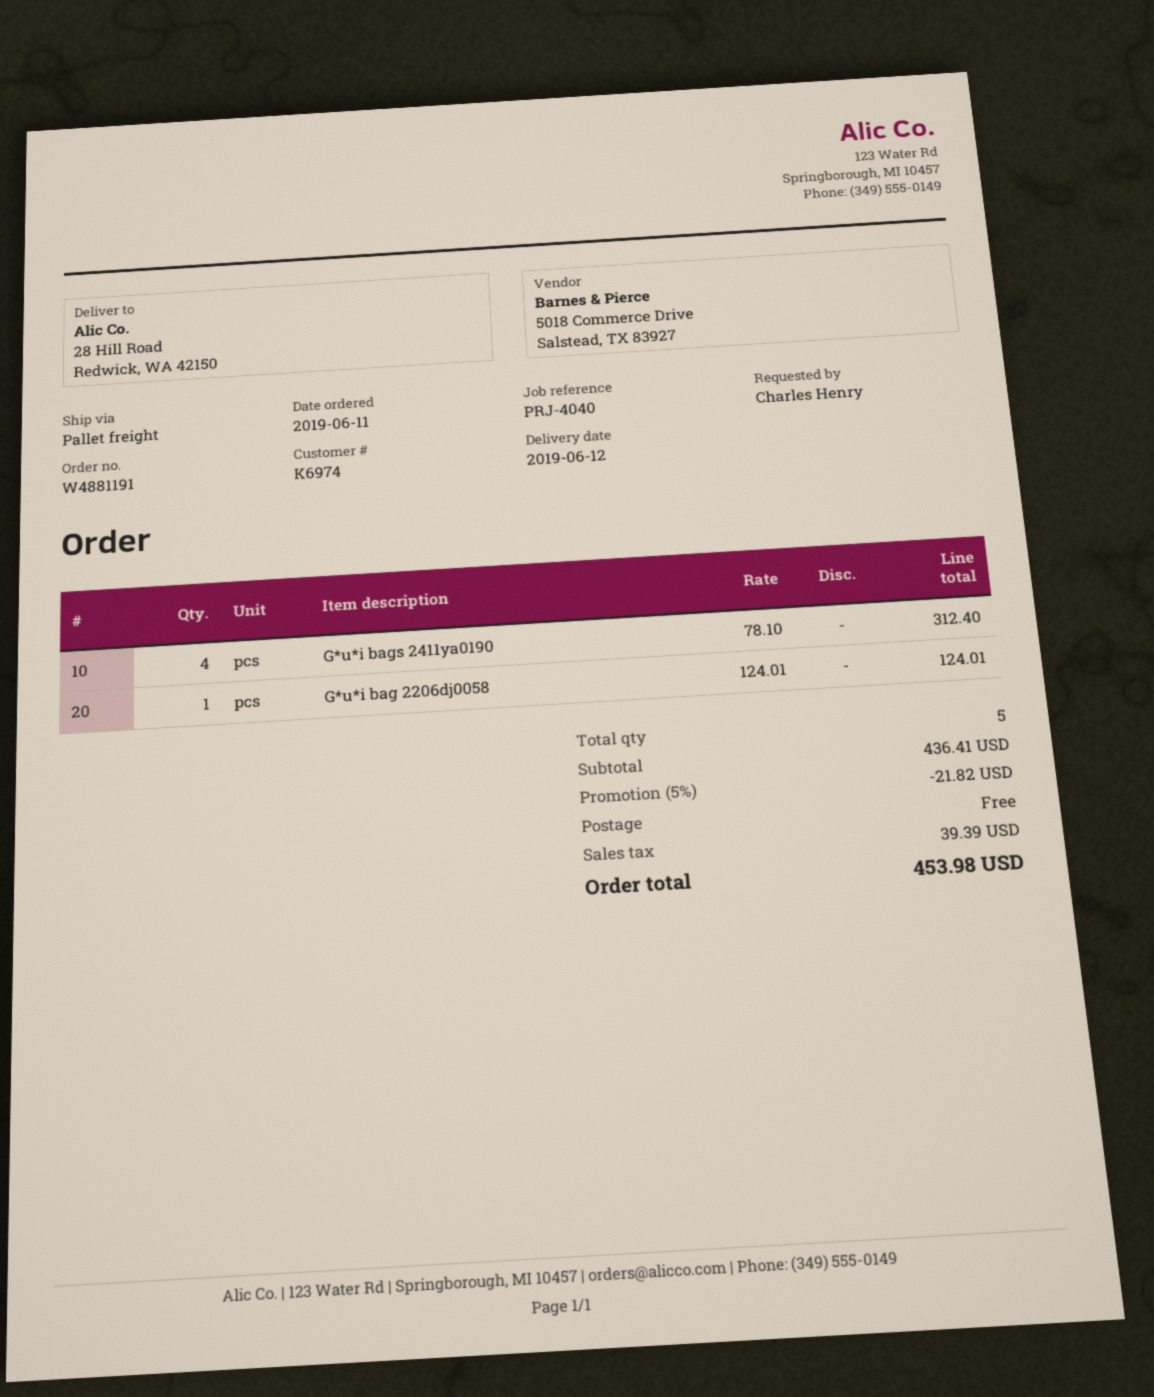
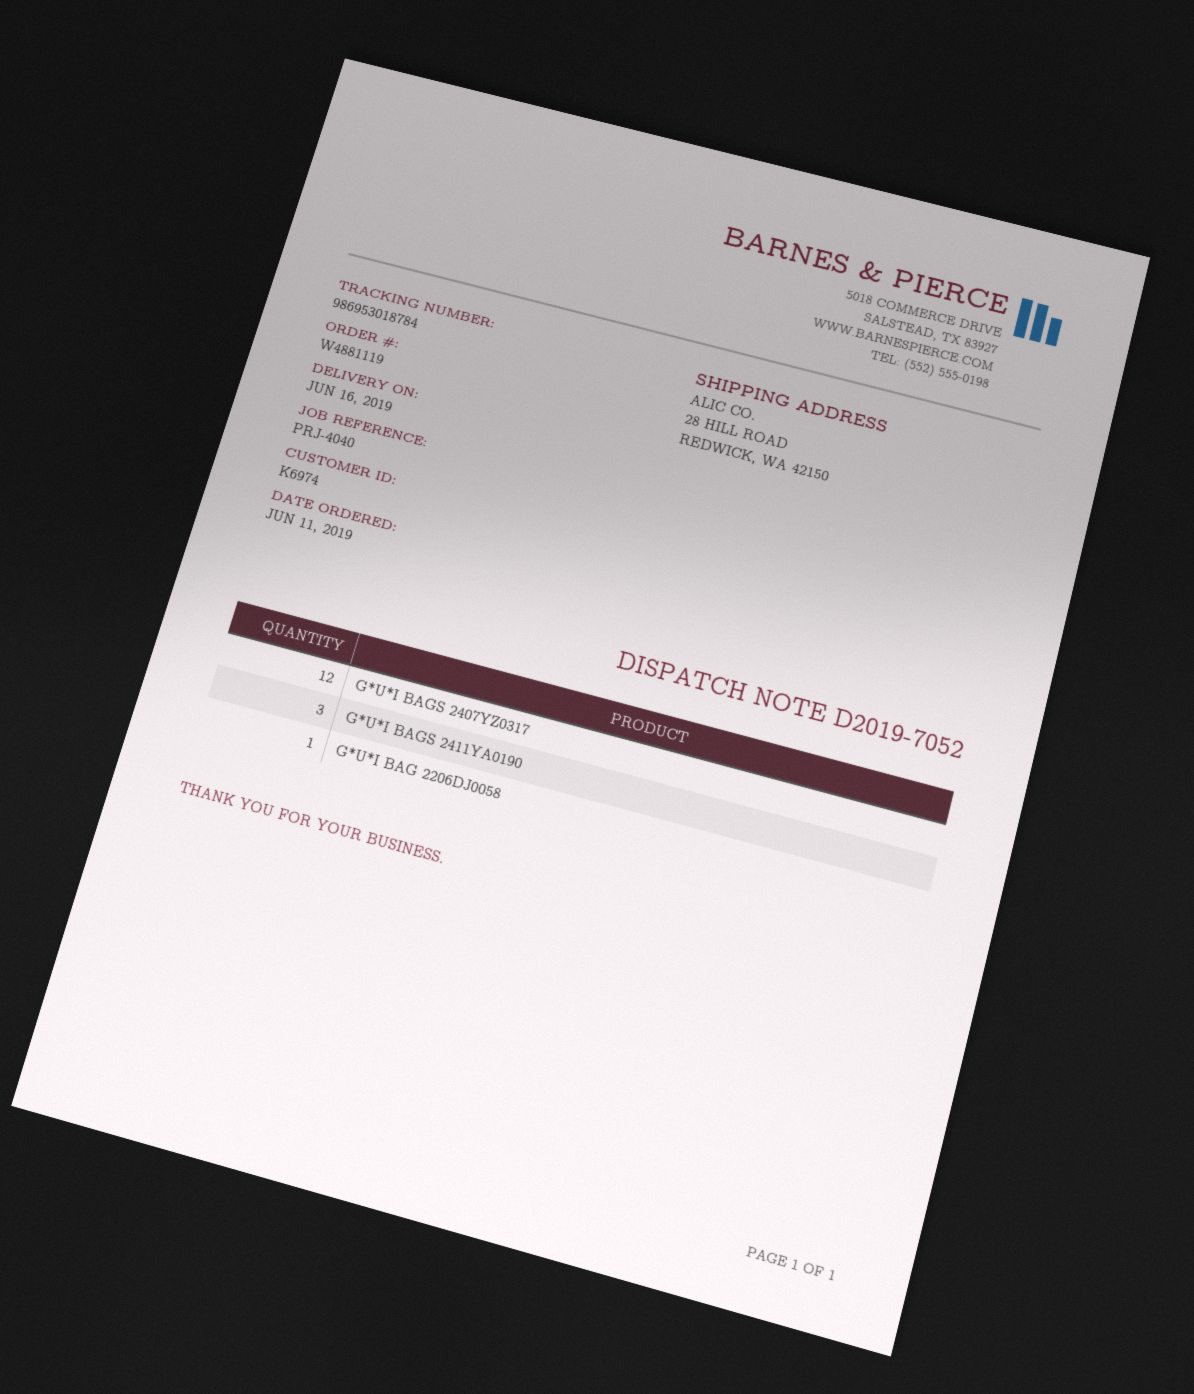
order number: W4881191 -> W4881119
delivery date: 2019-06-12 -> 2019-06-16
G*u*i bags 2411ya0190: 4 -> 3
G*U*I BAGS 2407YZ0317: none -> 12

